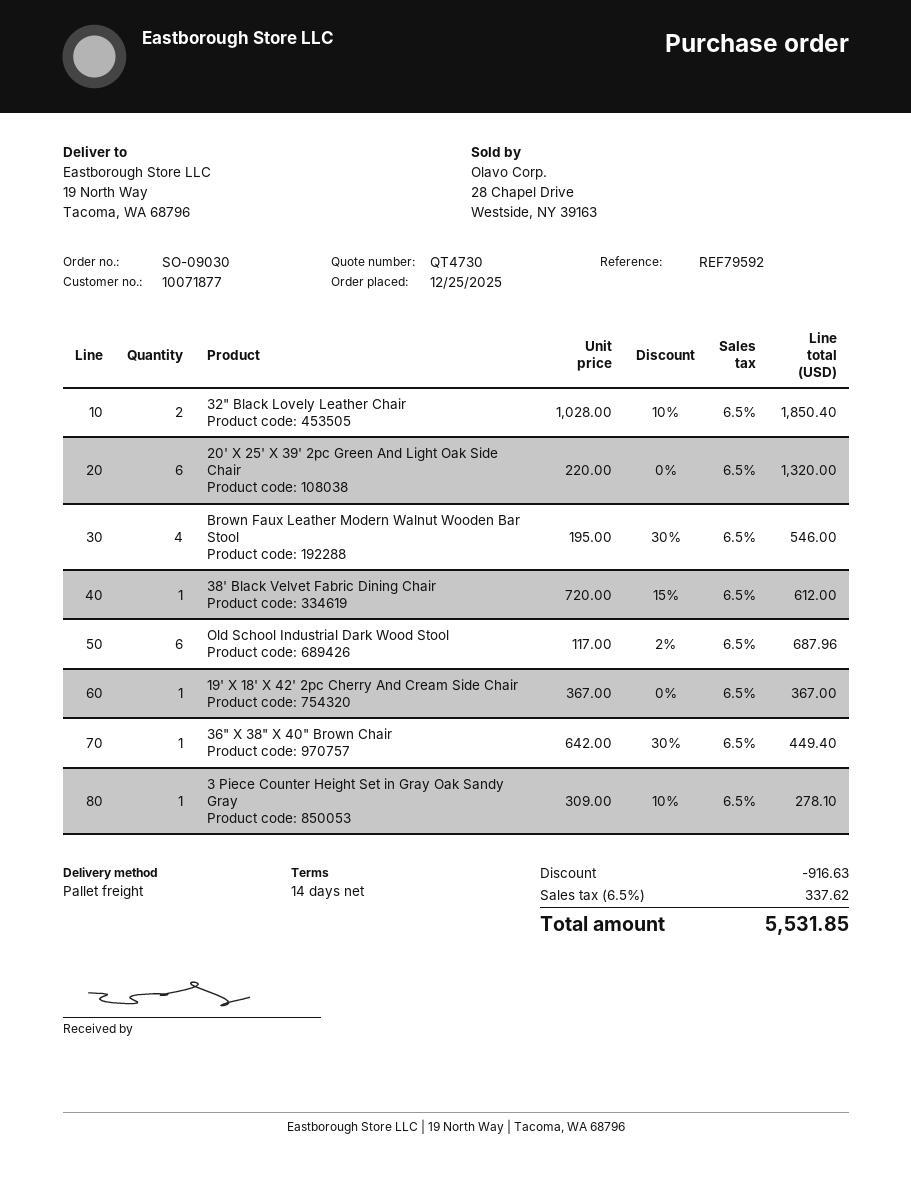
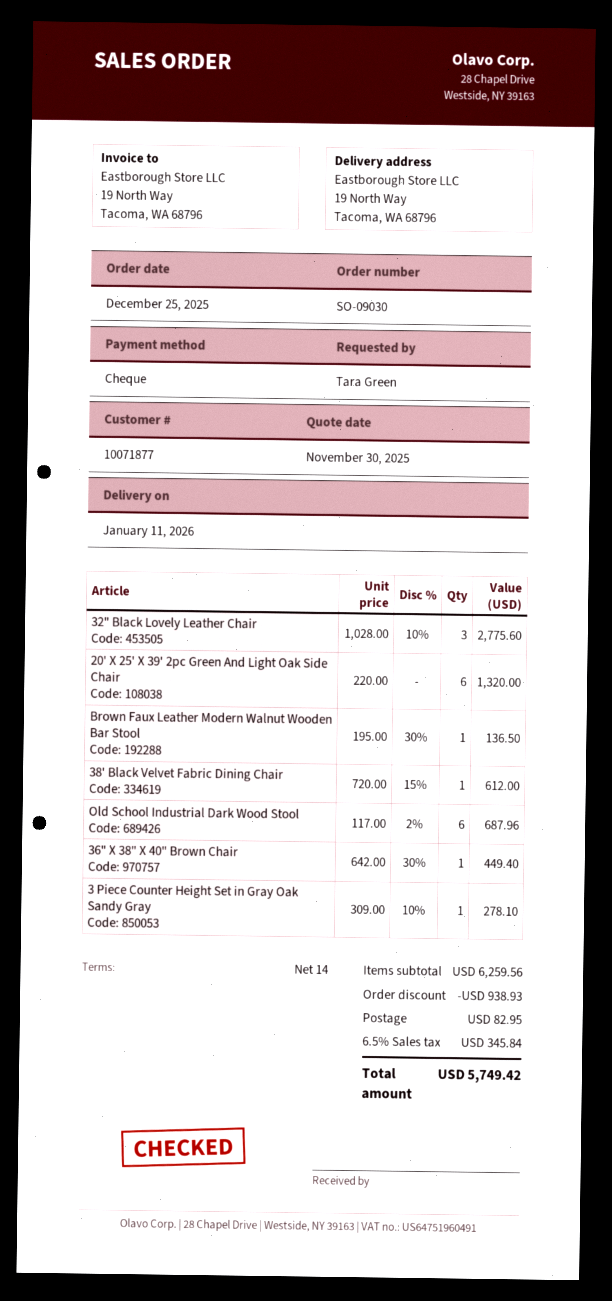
32" Black Lovely Leather Chair: 2 x 1028.00 - 10% = 1850.40 -> 3 x 1028.00 - 10% = 2775.60
Brown Faux Leather Modern Walnut Wooden Bar Stool: 4 x 195.00 - 30% = 546.00 -> 1 x 195.00 - 30% = 136.50
19' X 18' X 42' 2pc Cherry And Cream Side Chair: 1 x 367.00 = 367.00 -> none
discount: 916.63 -> 938.93
shipping: none -> 82.95
tax: 6.5% = 337.62 -> 6.5% = 345.84
total: 5531.85 -> 5749.42

